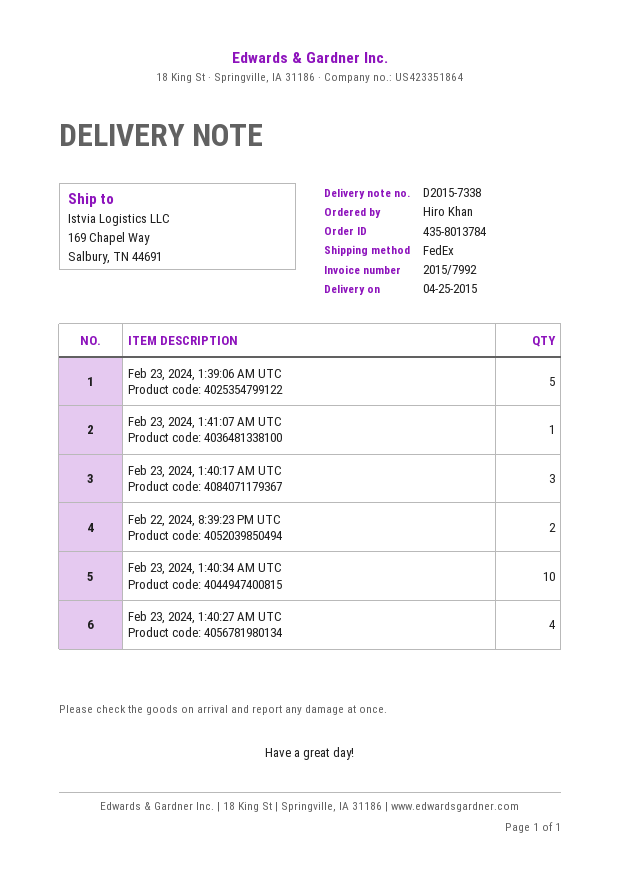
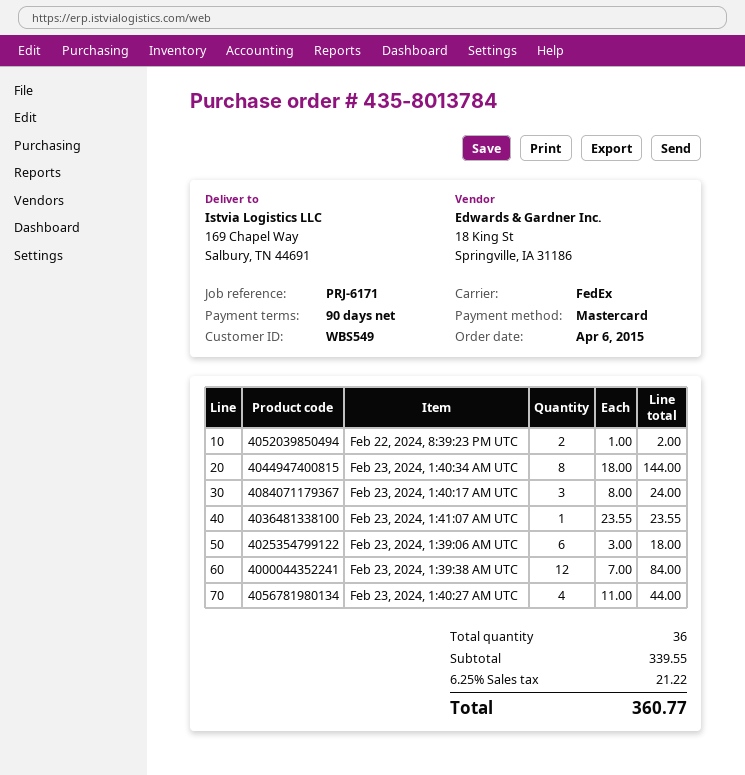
Feb 23, 2024, 1:39:06 AM UTC: 5 -> 6
Feb 23, 2024, 1:40:34 AM UTC: 10 -> 8
Feb 23, 2024, 1:39:38 AM UTC: none -> 12

